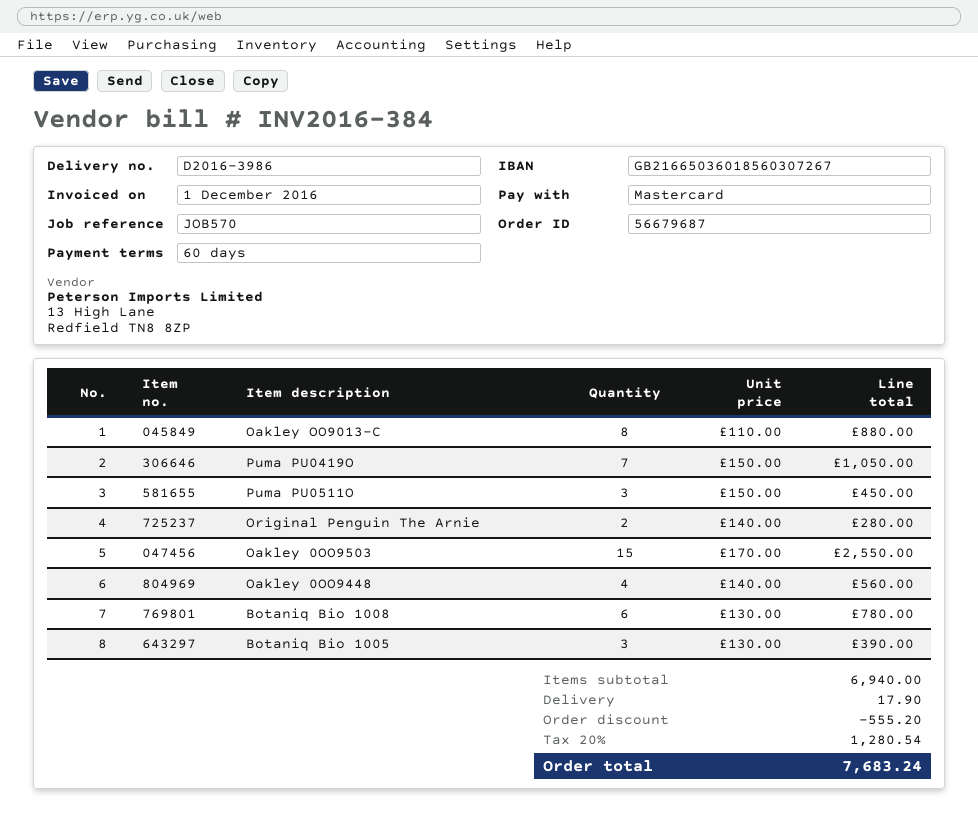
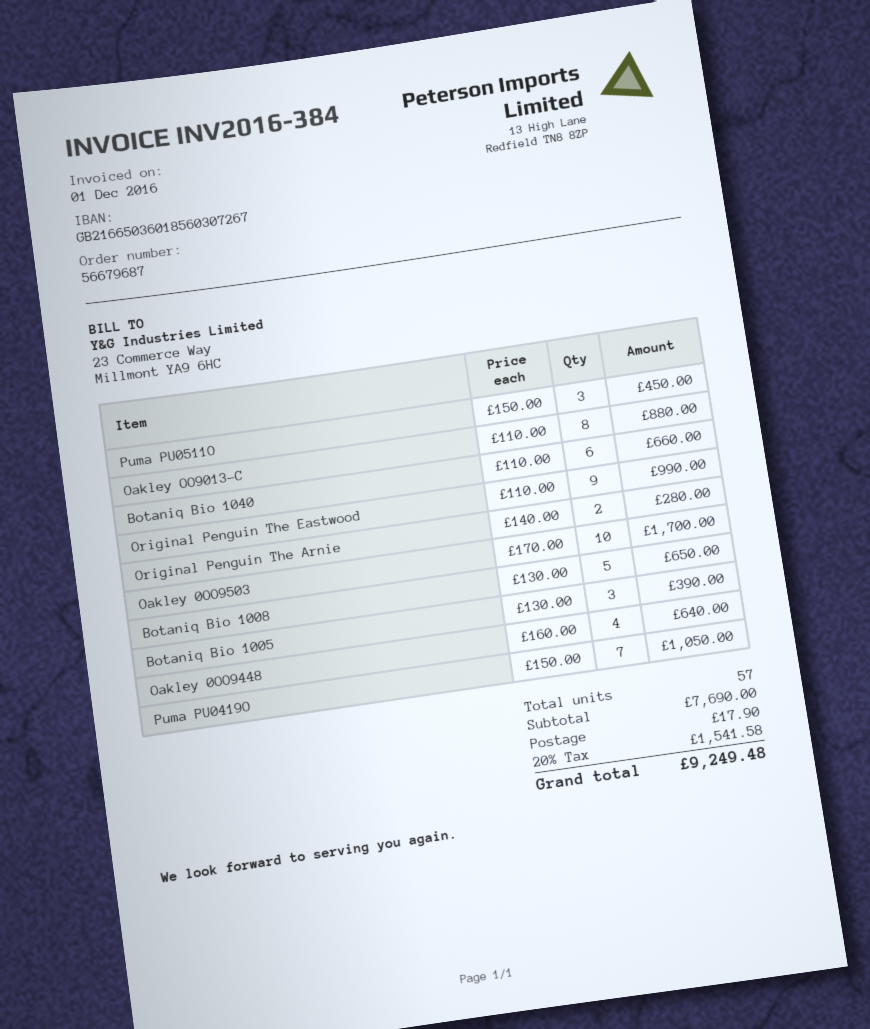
Oakley 0OO9503: 15 x 170.00 = 2550.00 -> 10 x 170.00 = 1700.00
Oakley 0OO9448: 4 x 140.00 = 560.00 -> 4 x 160.00 = 640.00
Botaniq Bio 1008: 6 x 130.00 = 780.00 -> 5 x 130.00 = 650.00
Botaniq Bio 1040: none -> 6 x 110.00 = 660.00
Original Penguin The Eastwood: none -> 9 x 110.00 = 990.00
subtotal: 6940.00 -> 7690.00
discount: 555.20 -> none
tax: 20% = 1280.54 -> 20% = 1541.58
total: 7683.24 -> 9249.48

